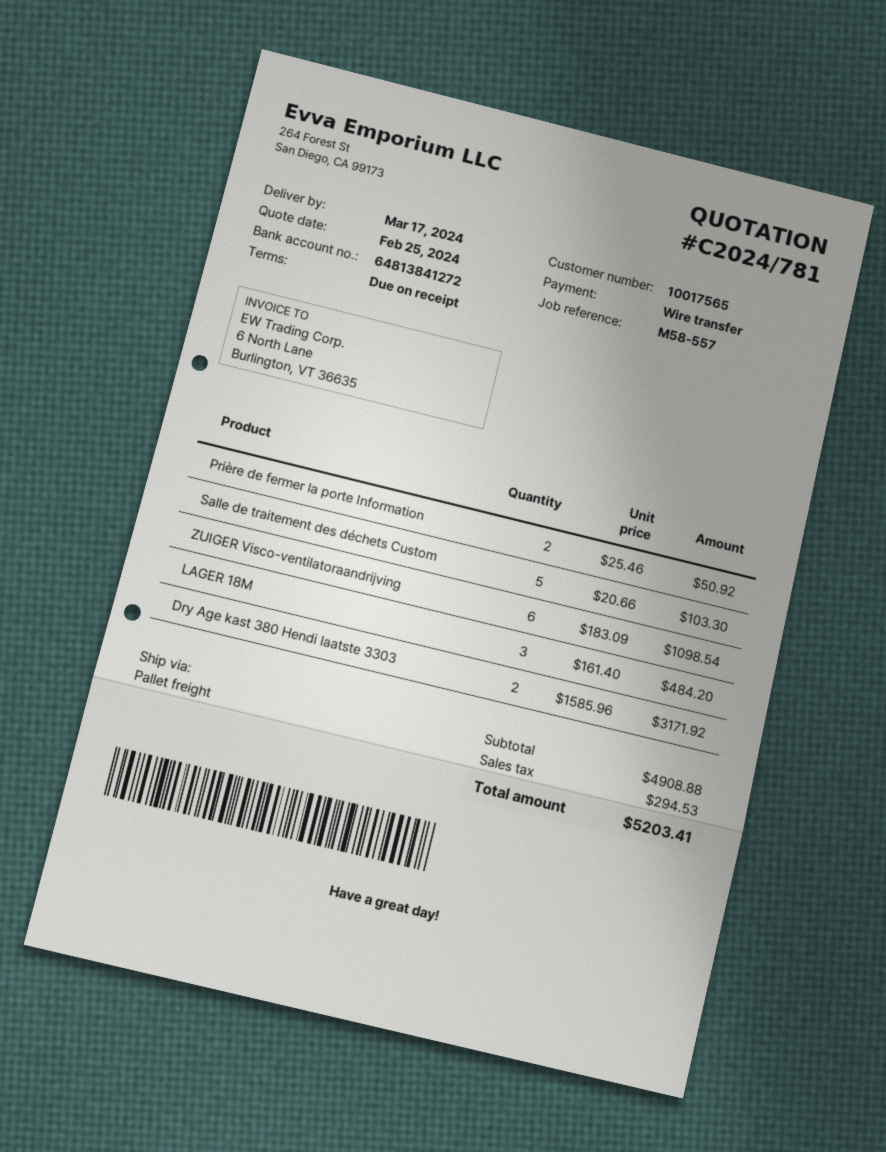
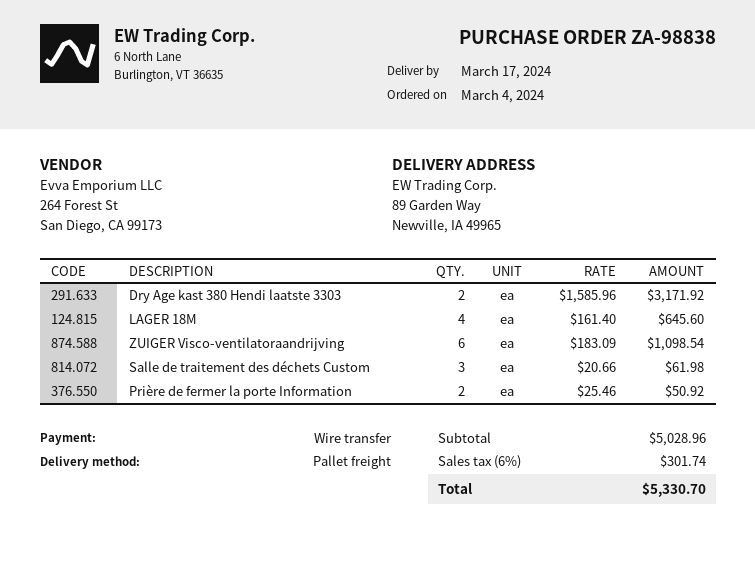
Salle de traitement des déchets Custom: 5 x 20.66 = 103.30 -> 3 x 20.66 = 61.98
LAGER 18M: 3 x 161.40 = 484.20 -> 4 x 161.40 = 645.60
subtotal: 4908.88 -> 5028.96
tax: 294.53 -> 301.74
total: 5203.41 -> 5330.70

